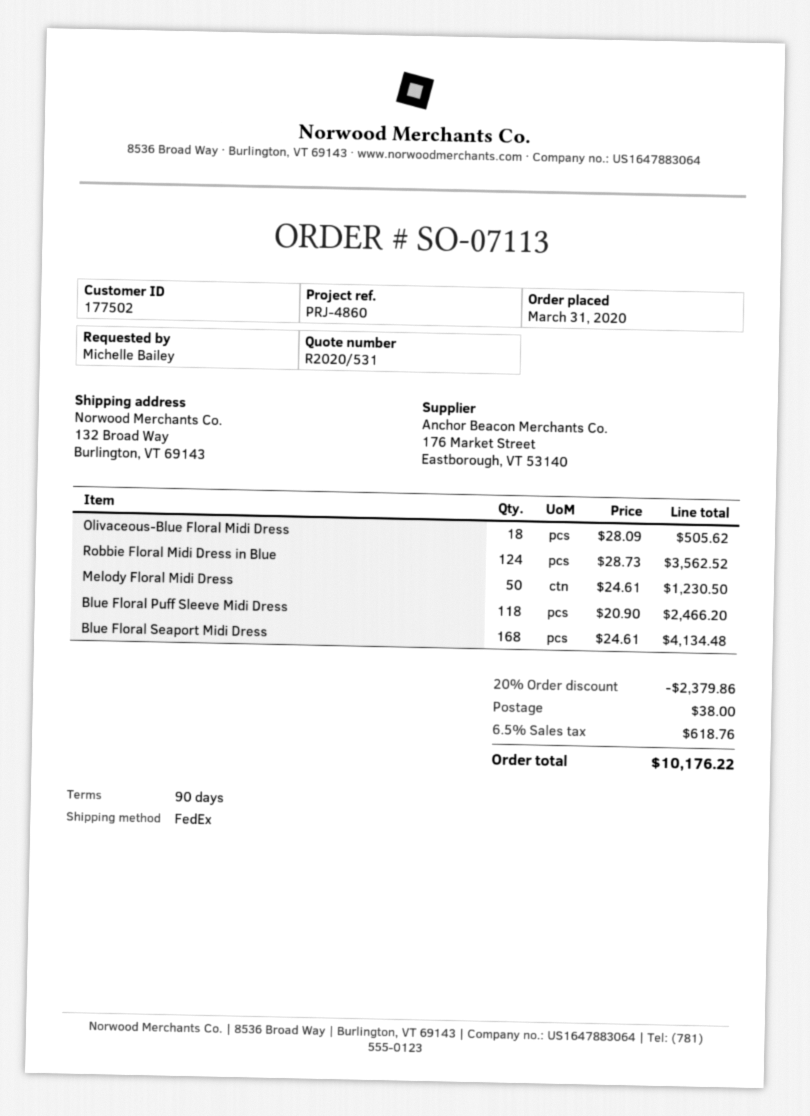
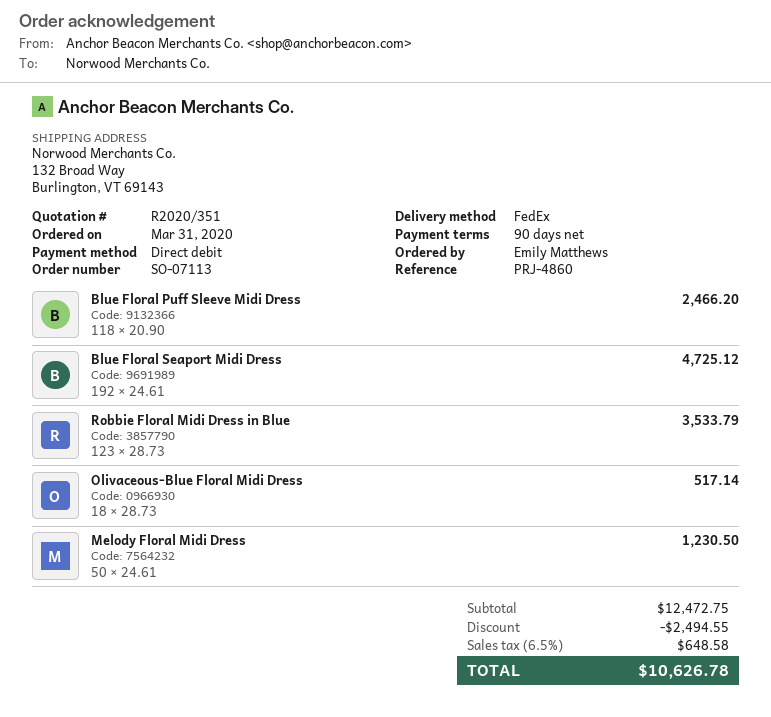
quote number: R2020/531 -> R2020/351
ordered by: Michelle Bailey -> Emily Matthews
Olivaceous-Blue Floral Midi Dress: 18 x 28.09 = 505.62 -> 18 x 28.73 = 517.14
Robbie Floral Midi Dress in Blue: 124 x 28.73 = 3562.52 -> 123 x 28.73 = 3533.79
Blue Floral Seaport Midi Dress: 168 x 24.61 = 4134.48 -> 192 x 24.61 = 4725.12
discount: 2379.86 -> 2494.55
shipping: 38.00 -> none
tax: 6.5% = 618.76 -> 6.5% = 648.58
total: 10176.22 -> 10626.78

